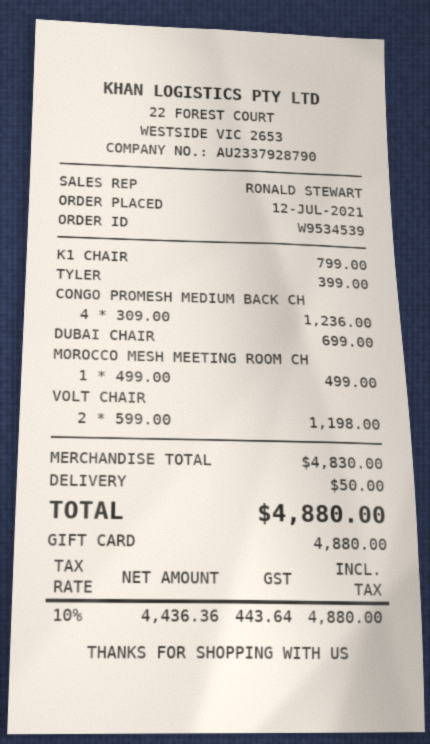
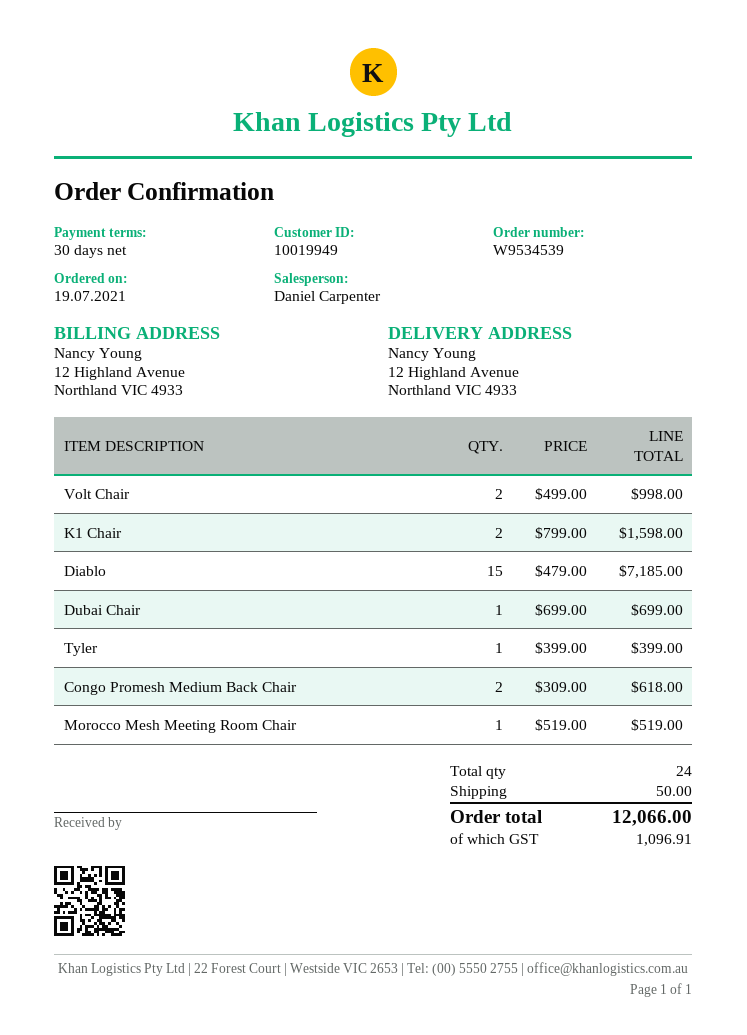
order date: 2021-07-12 -> 2021-07-19
sales rep: RONALD STEWART -> Daniel Carpenter
K1 CHAIR: 1 x 799.00 = 799.00 -> 2 x 799.00 = 1598.00
CONGO PROMESH MEDIUM BACK CH: 4 x 309.00 = 1236.00 -> 2 x 309.00 = 618.00
MOROCCO MESH MEETING ROOM CH: 1 x 499.00 = 499.00 -> 1 x 519.00 = 519.00
VOLT CHAIR: 2 x 599.00 = 1198.00 -> 2 x 499.00 = 998.00
Diablo: none -> 15 x 479.00 = 7185.00
tax: 443.64 -> 1096.91
total: 4880.00 -> 12066.00

